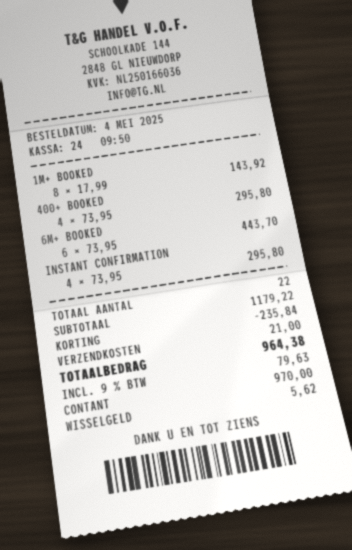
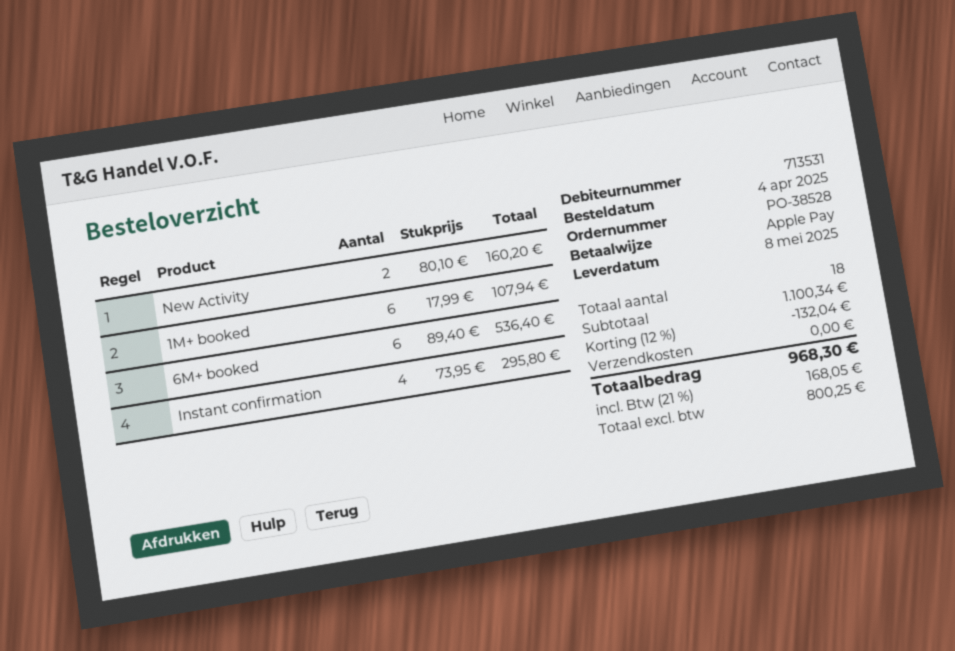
order date: 2025-05-04 -> 2025-04-04
payment method: cash -> Apple Pay
1M+ BOOKED: 8 x 17.99 = 143.92 -> 6 x 17.99 = 107.94
400+ BOOKED: 4 x 73.95 = 295.80 -> none
6M+ BOOKED: 6 x 73.95 = 443.70 -> 6 x 89.40 = 536.40
New Activity: none -> 2 x 80.10 = 160.20
total quantity: 22 -> 18
subtotal: 1179.22 -> 1100.34
discount: 235.84 -> 132.04
shipping: 21.00 -> 0.00
tax: 9% = 79.63 -> 21% = 168.05
total: 964.38 -> 968.30

